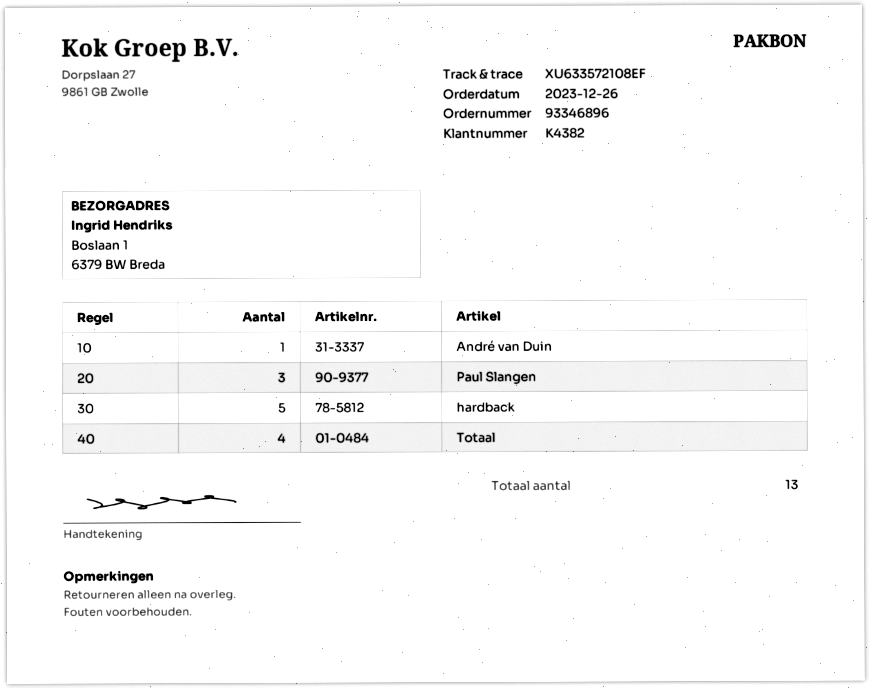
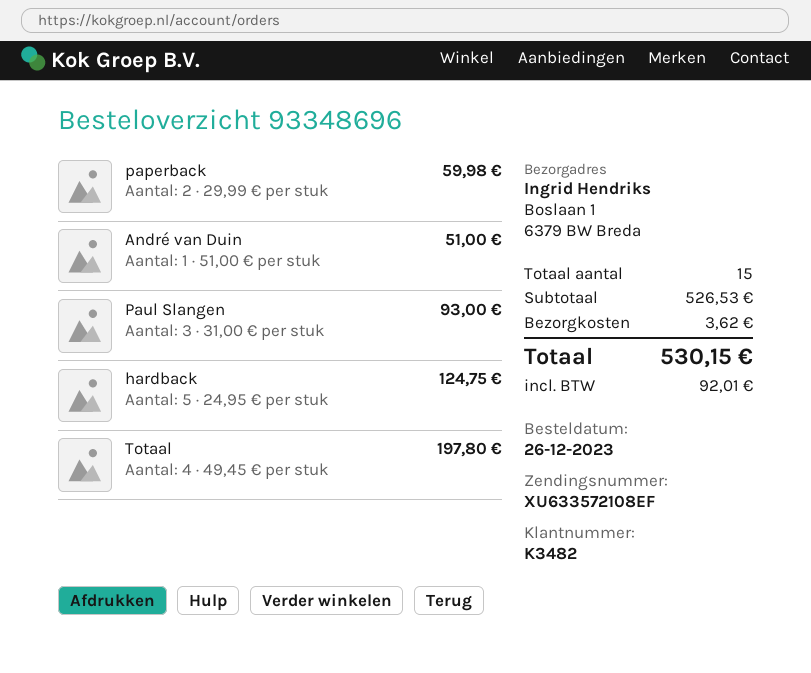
order number: 93346896 -> 93348696
customer number: K4382 -> K3482
paperback: none -> 2
total quantity: 13 -> 15

